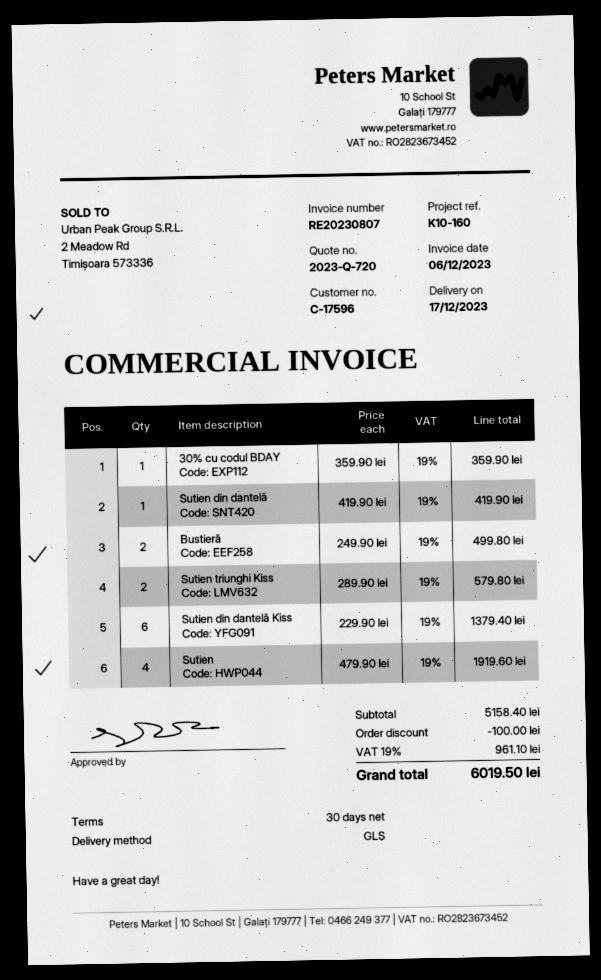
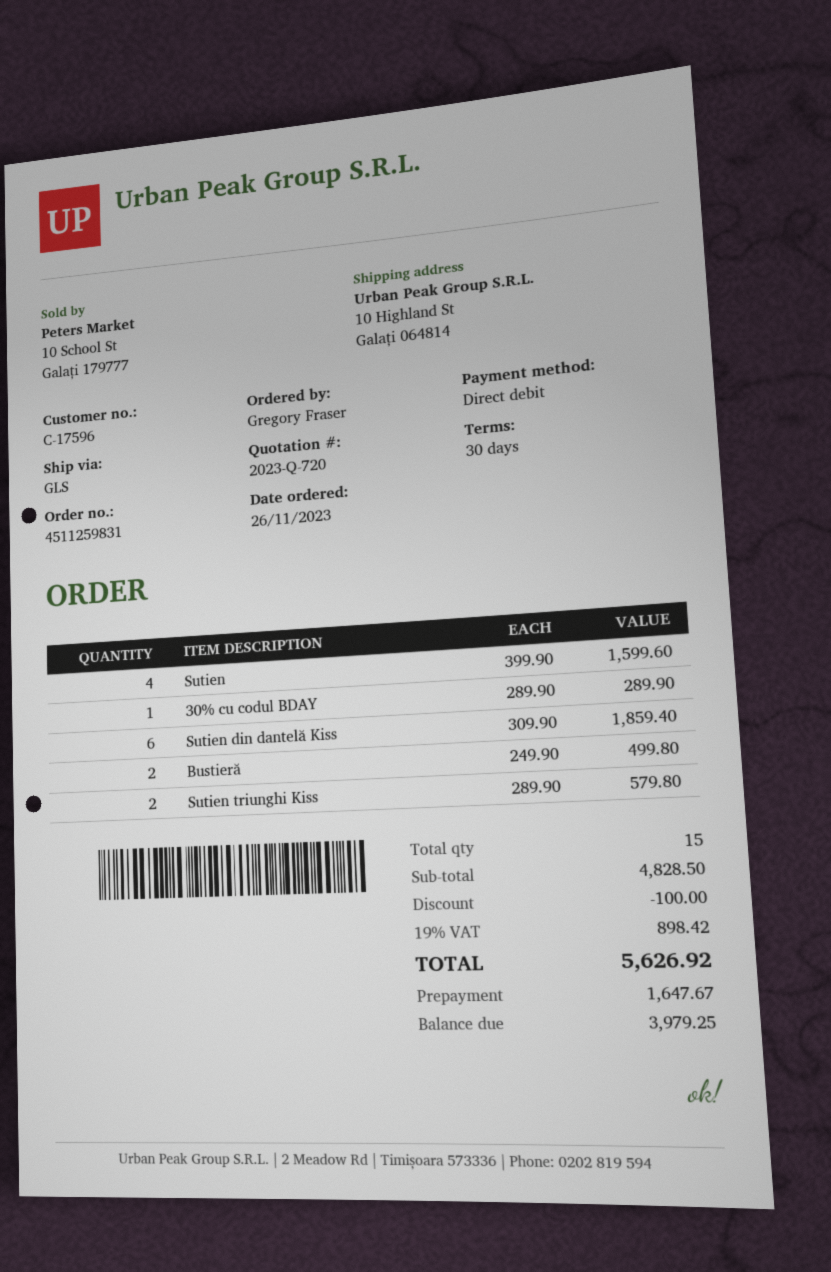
30% cu codul BDAY: 1 x 359.90 = 359.90 -> 1 x 289.90 = 289.90
Sutien din dantelă: 1 x 419.90 = 419.90 -> none
Sutien din dantelă Kiss: 6 x 229.90 = 1379.40 -> 6 x 309.90 = 1859.40
Sutien: 4 x 479.90 = 1919.60 -> 4 x 399.90 = 1599.60
subtotal: 5158.40 -> 4828.50
tax: 19% = 961.10 -> 19% = 898.42
total: 6019.50 -> 5626.92

